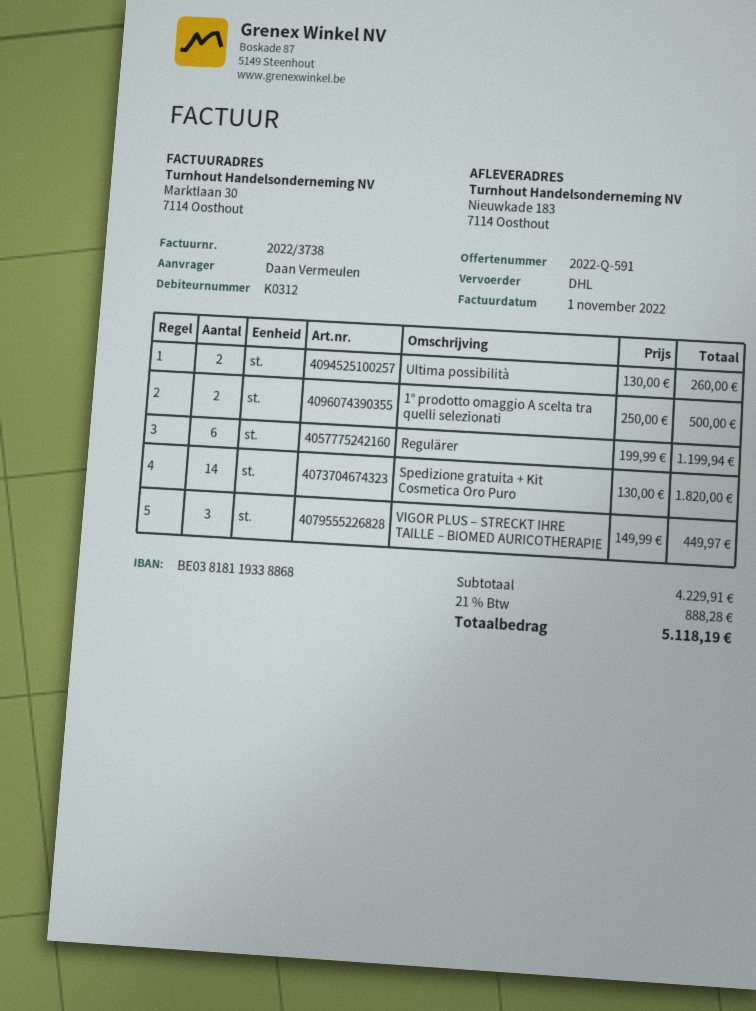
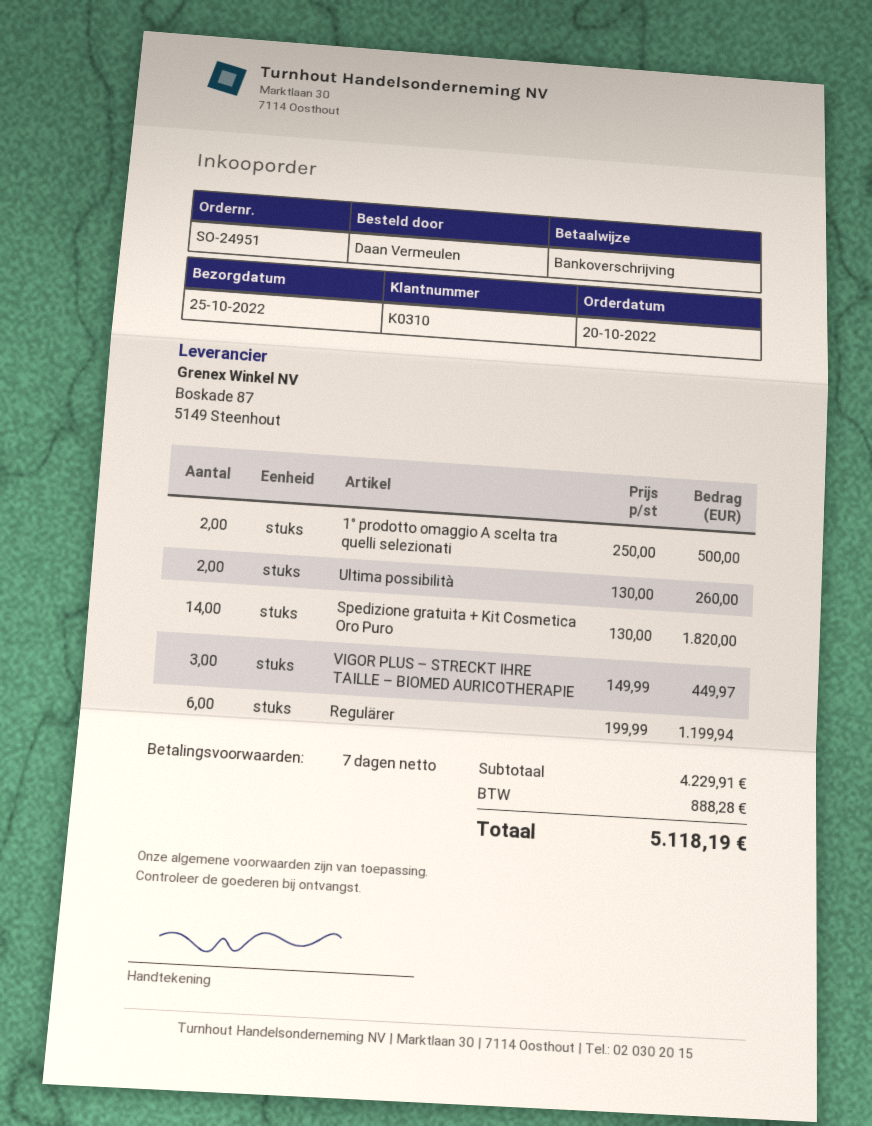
customer number: K0312 -> K0310

